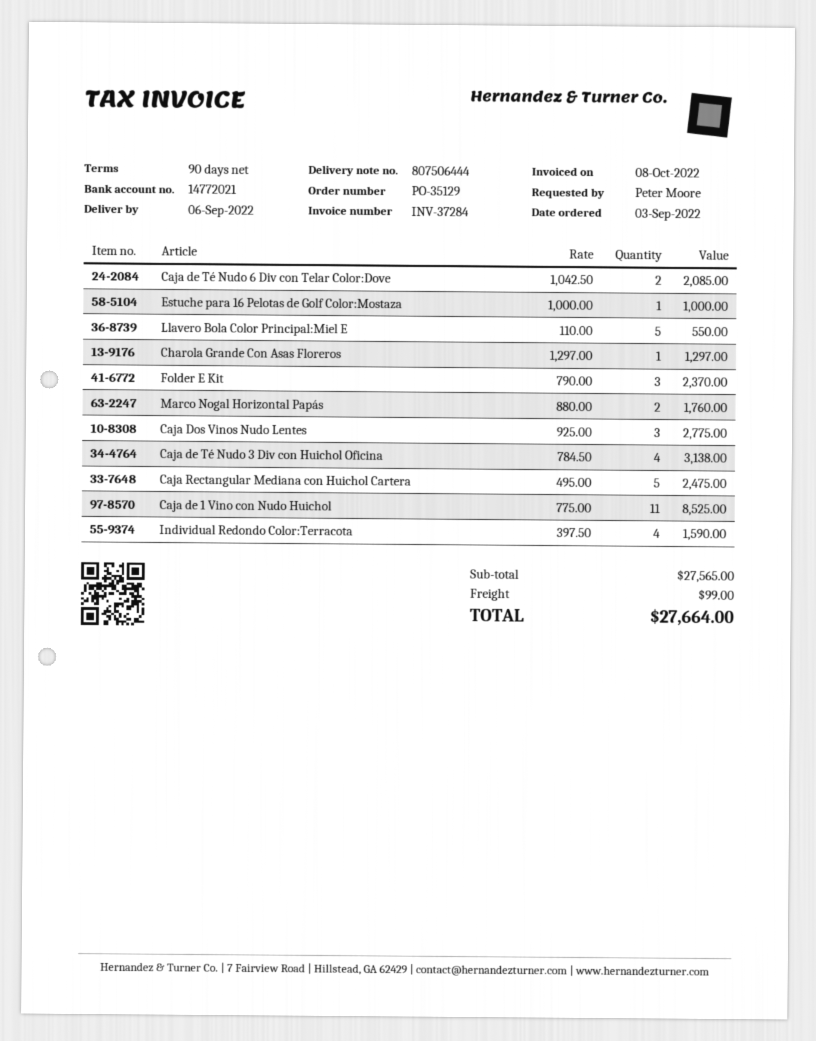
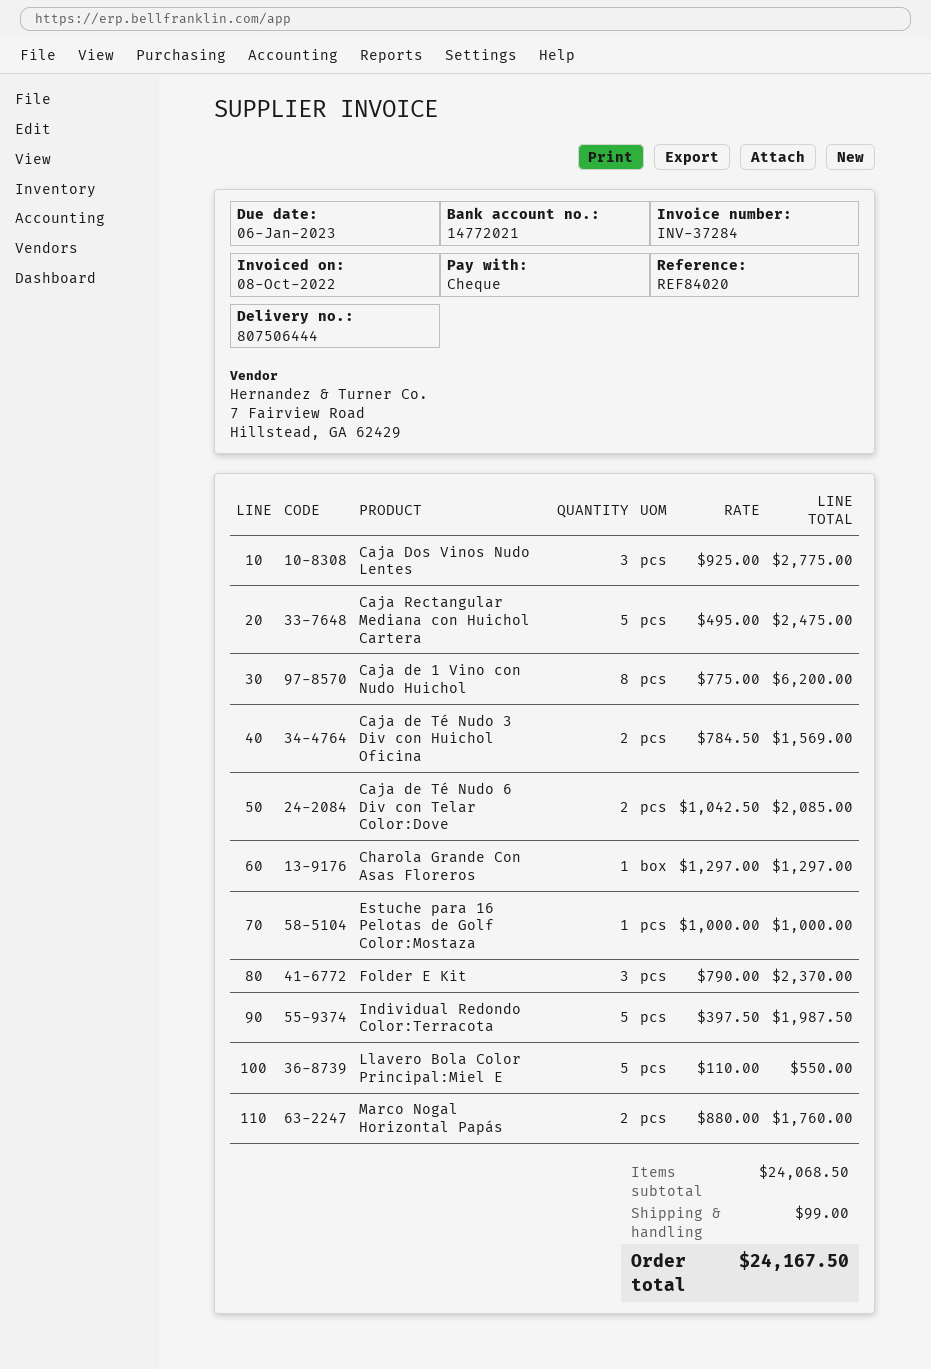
Caja de Té Nudo 3 Div con Huichol Oficina: 4 x 784.50 = 3138.00 -> 2 x 784.50 = 1569.00
Caja de 1 Vino con Nudo Huichol: 11 x 775.00 = 8525.00 -> 8 x 775.00 = 6200.00
Individual Redondo Color:Terracota: 4 x 397.50 = 1590.00 -> 5 x 397.50 = 1987.50
subtotal: 27565.00 -> 24068.50
total: 27664.00 -> 24167.50

